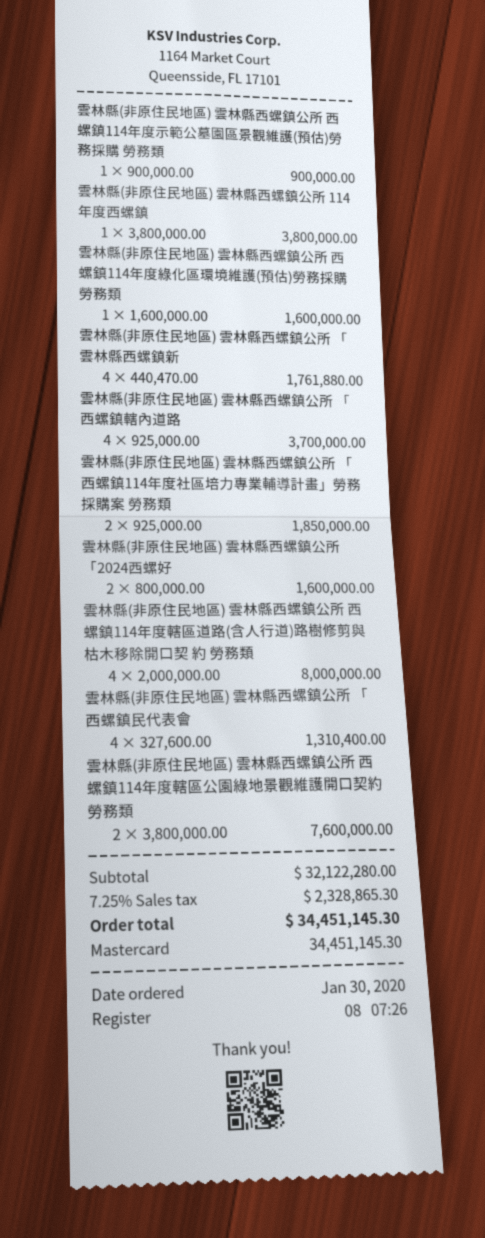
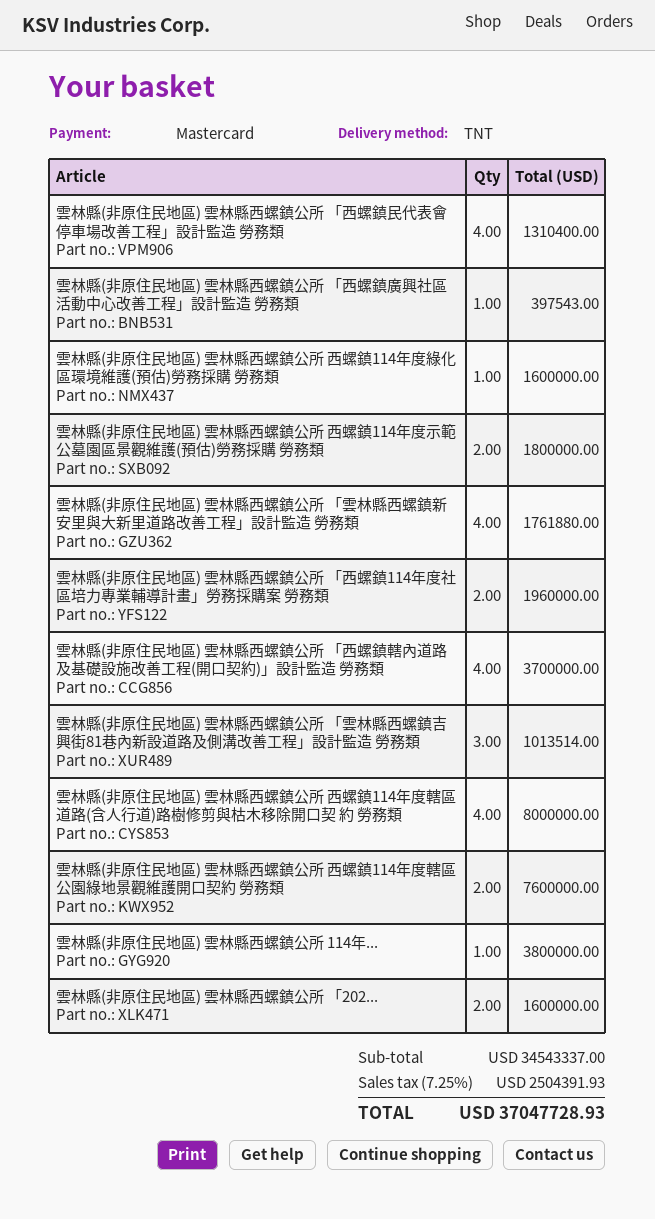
雲林縣(非原住民地區) 雲林縣西螺鎮公所 西螺鎮114年度示範公墓園區景觀維護(預估)勞務採購 勞務類: 1 for 900000.00 -> 2 for 1800000.00
雲林縣(非原住民地區) 雲林縣西螺鎮公所 「西螺鎮114年度社區培力專業輔導計畫」勞務採購案 勞務類: 2 for 1850000.00 -> 2 for 1960000.00
雲林縣(非原住民地區) 雲林縣西螺鎮公所 「西螺鎮廣興社區活動中心改善工程」設計監造 勞務類: none -> 1 for 397543.00
雲林縣(非原住民地區) 雲林縣西螺鎮公所 「雲林縣西螺鎮吉興街81巷內新設道路及側溝改善工程」設計監造 勞務類: none -> 3 for 1013514.00
subtotal: 32122280.00 -> 34543337.00
tax: 7.25% = 2328865.30 -> 7.25% = 2504391.93
total: 34451145.30 -> 37047728.93

